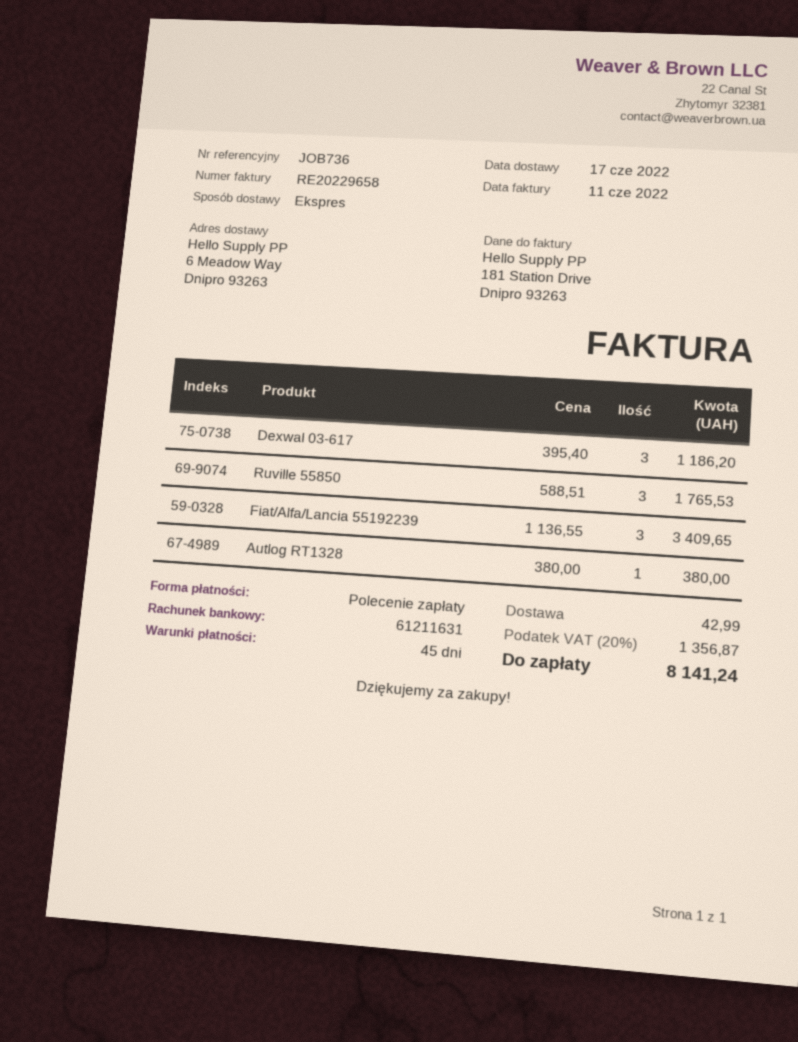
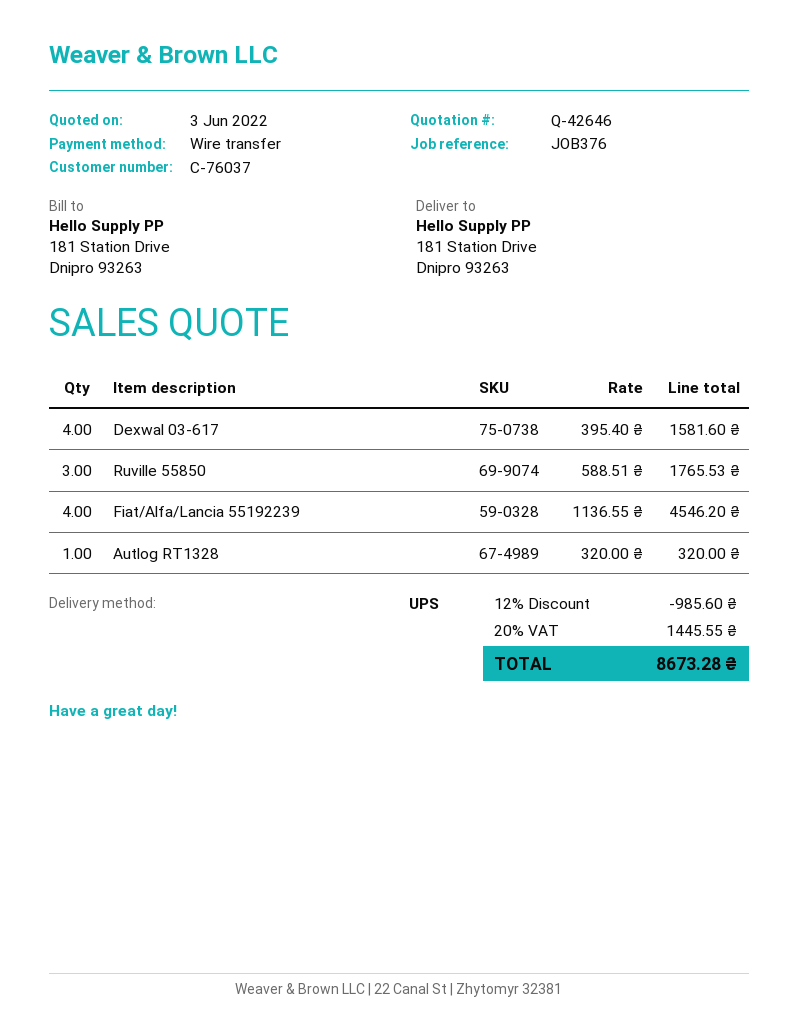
reference: JOB736 -> JOB376
payment method: direct debit -> bank transfer
shipping method: express -> UPS
ship to: 6 Meadow Way, Dnipro 93263 -> 181 Station Drive, Dnipro 93263
Dexwal 03-617: 3 x 395.40 = 1186.20 -> 4 x 395.40 = 1581.60
Fiat/Alfa/Lancia 55192239: 3 x 1136.55 = 3409.65 -> 4 x 1136.55 = 4546.20
Autlog RT1328: 1 x 380.00 = 380.00 -> 1 x 320.00 = 320.00
discount: none -> 12% = 985.60
shipping: 42.99 -> none
tax: 20% = 1356.87 -> 20% = 1445.55
total: 8141.24 -> 8673.28

